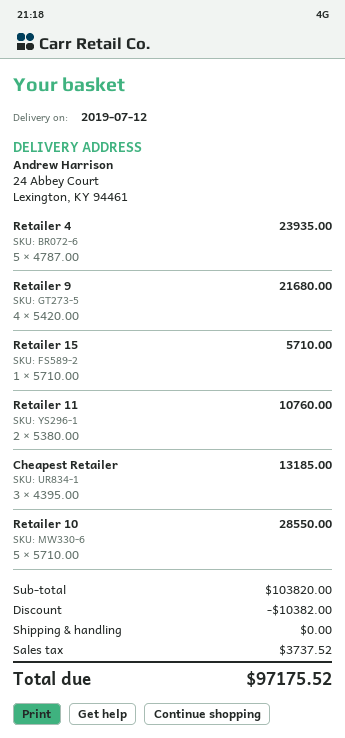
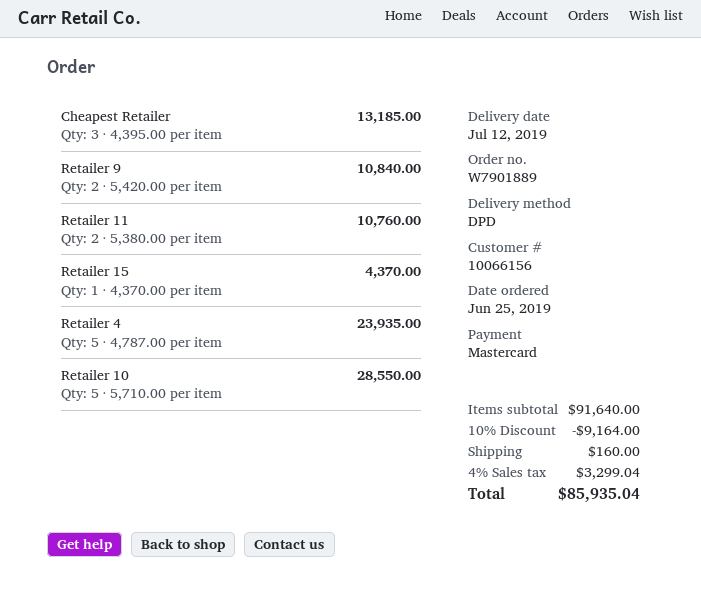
Retailer 9: 4 x 5420.00 = 21680.00 -> 2 x 5420.00 = 10840.00
Retailer 15: 1 x 5710.00 = 5710.00 -> 1 x 4370.00 = 4370.00
subtotal: 103820.00 -> 91640.00
discount: 10382.00 -> 9164.00
shipping: 0.00 -> 160.00
tax: 3737.52 -> 3299.04
total: 97175.52 -> 85935.04

